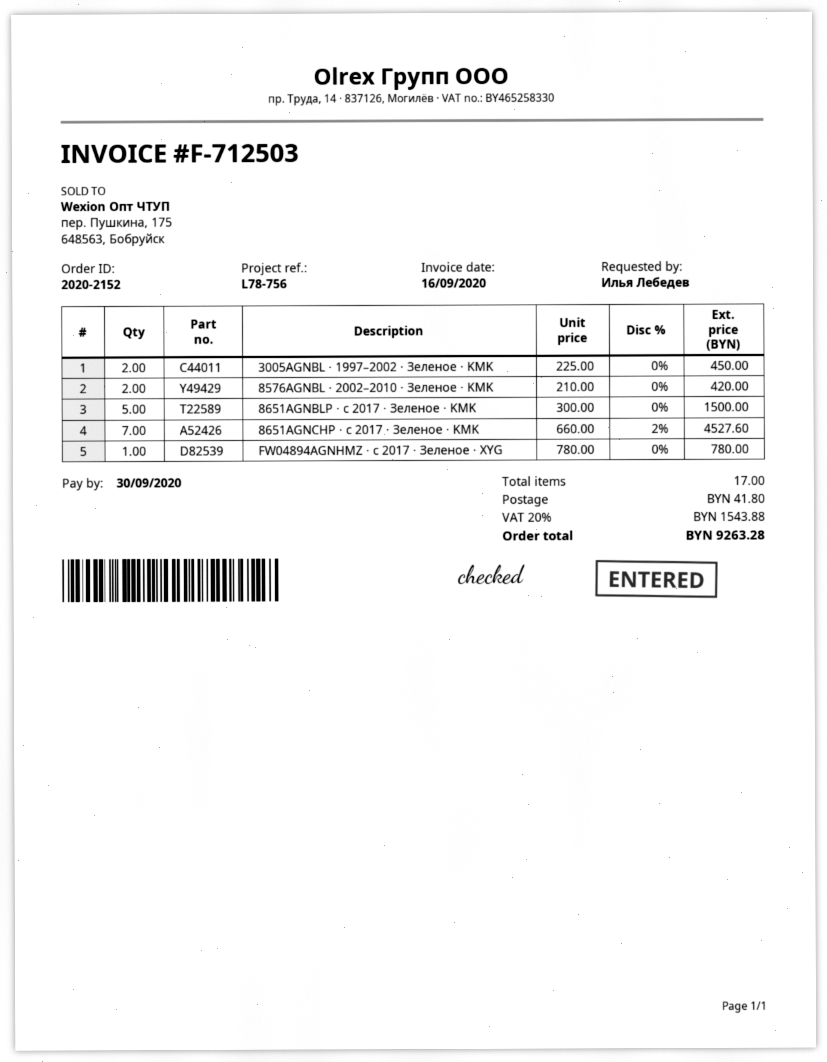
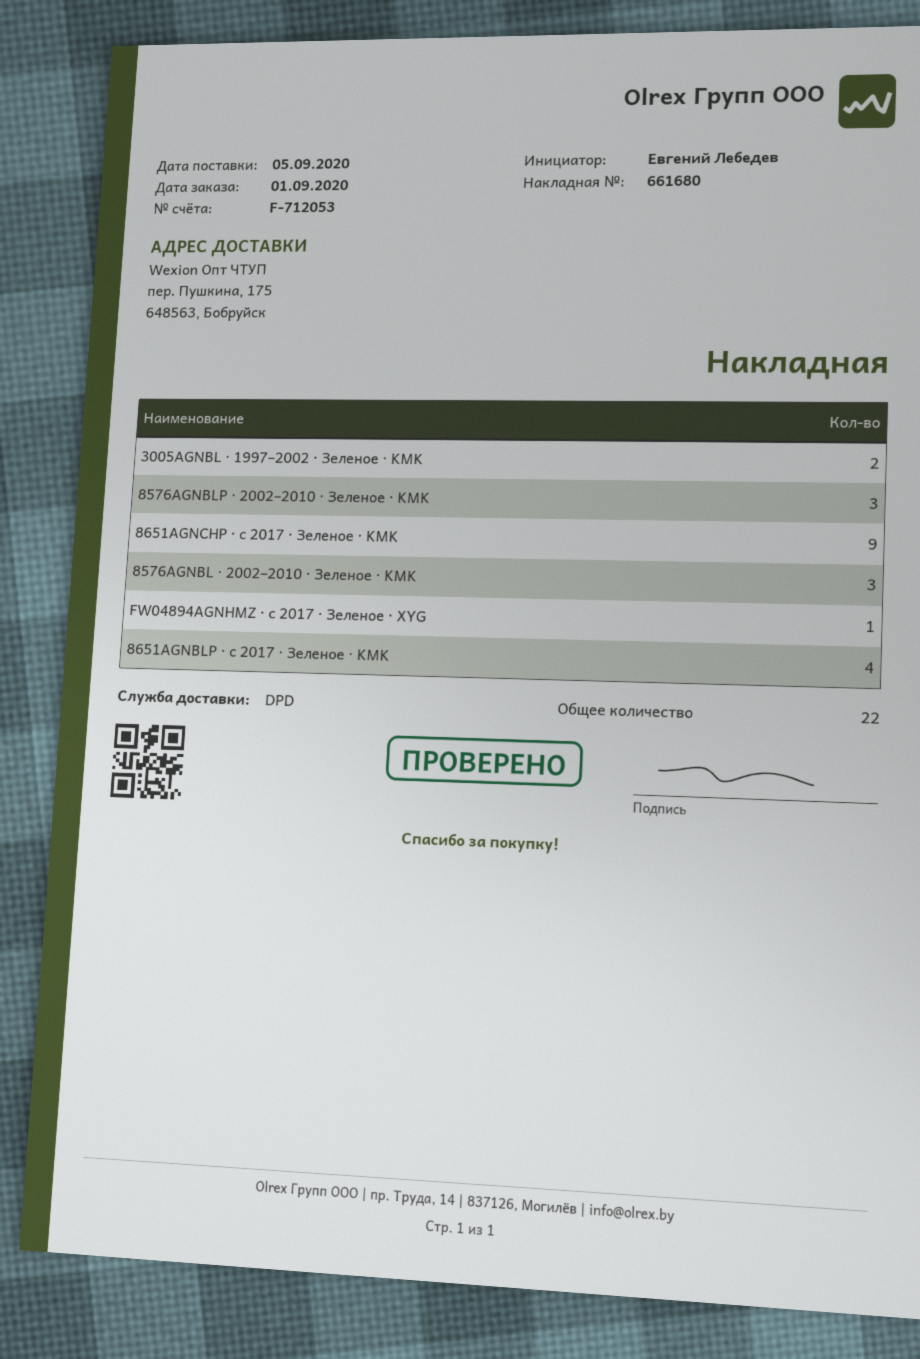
invoice number: F-712503 -> F-712053
ordered by: Илья Лебедев -> Евгений Лебедев
8576AGNBL · 2002–2010 · Зеленое · KMK: 2 -> 3
8651AGNBLP · с 2017 · Зеленое · KMK: 5 -> 4
8651AGNCHP · с 2017 · Зеленое · KMK: 7 -> 9
8576AGNBLP · 2002–2010 · Зеленое · KMK: none -> 3
total quantity: 17 -> 22

